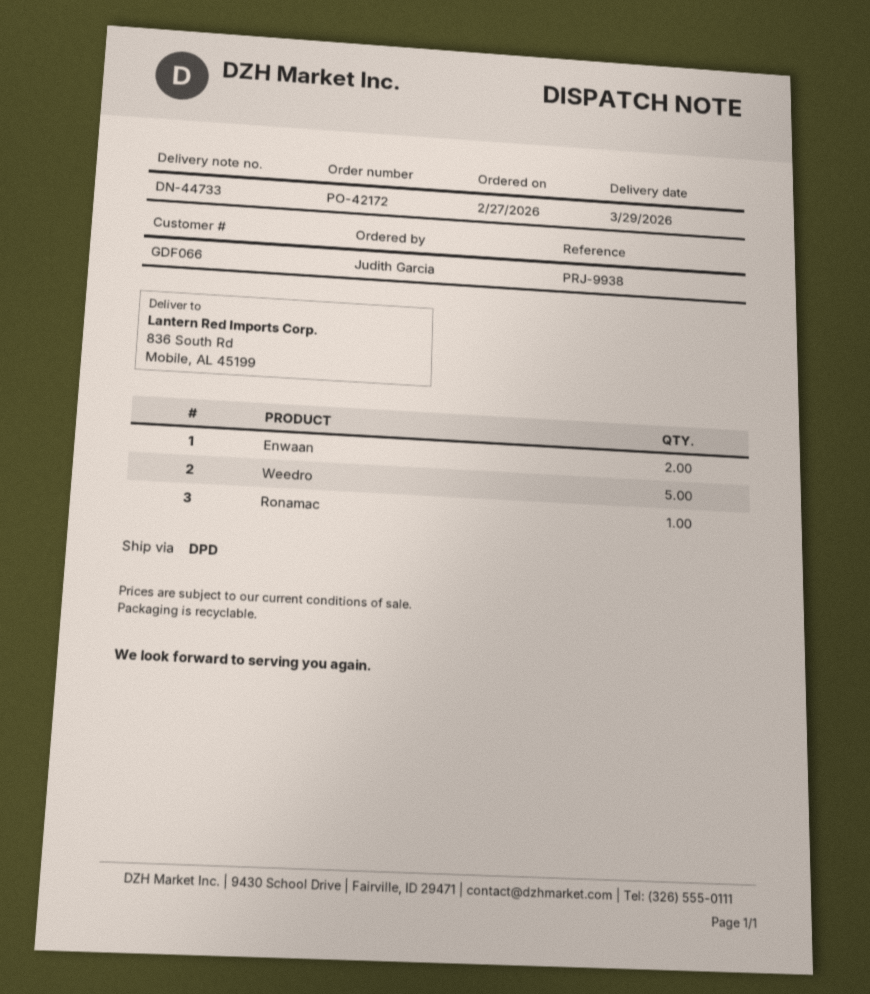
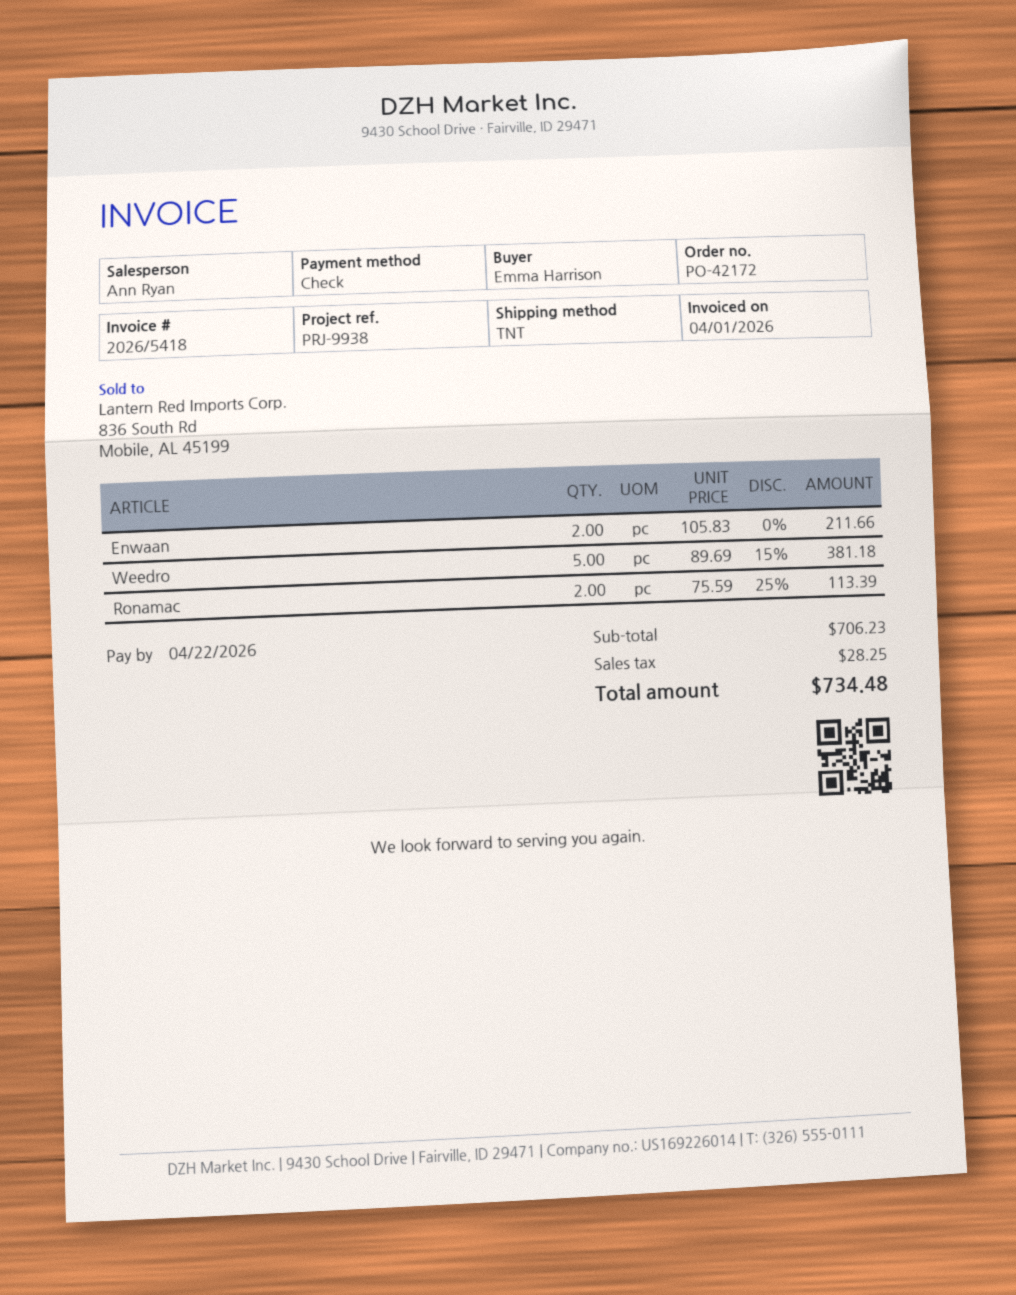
ordered by: Judith Garcia -> Emma Harrison
shipping method: DPD -> TNT
Ronamac: 1 -> 2

